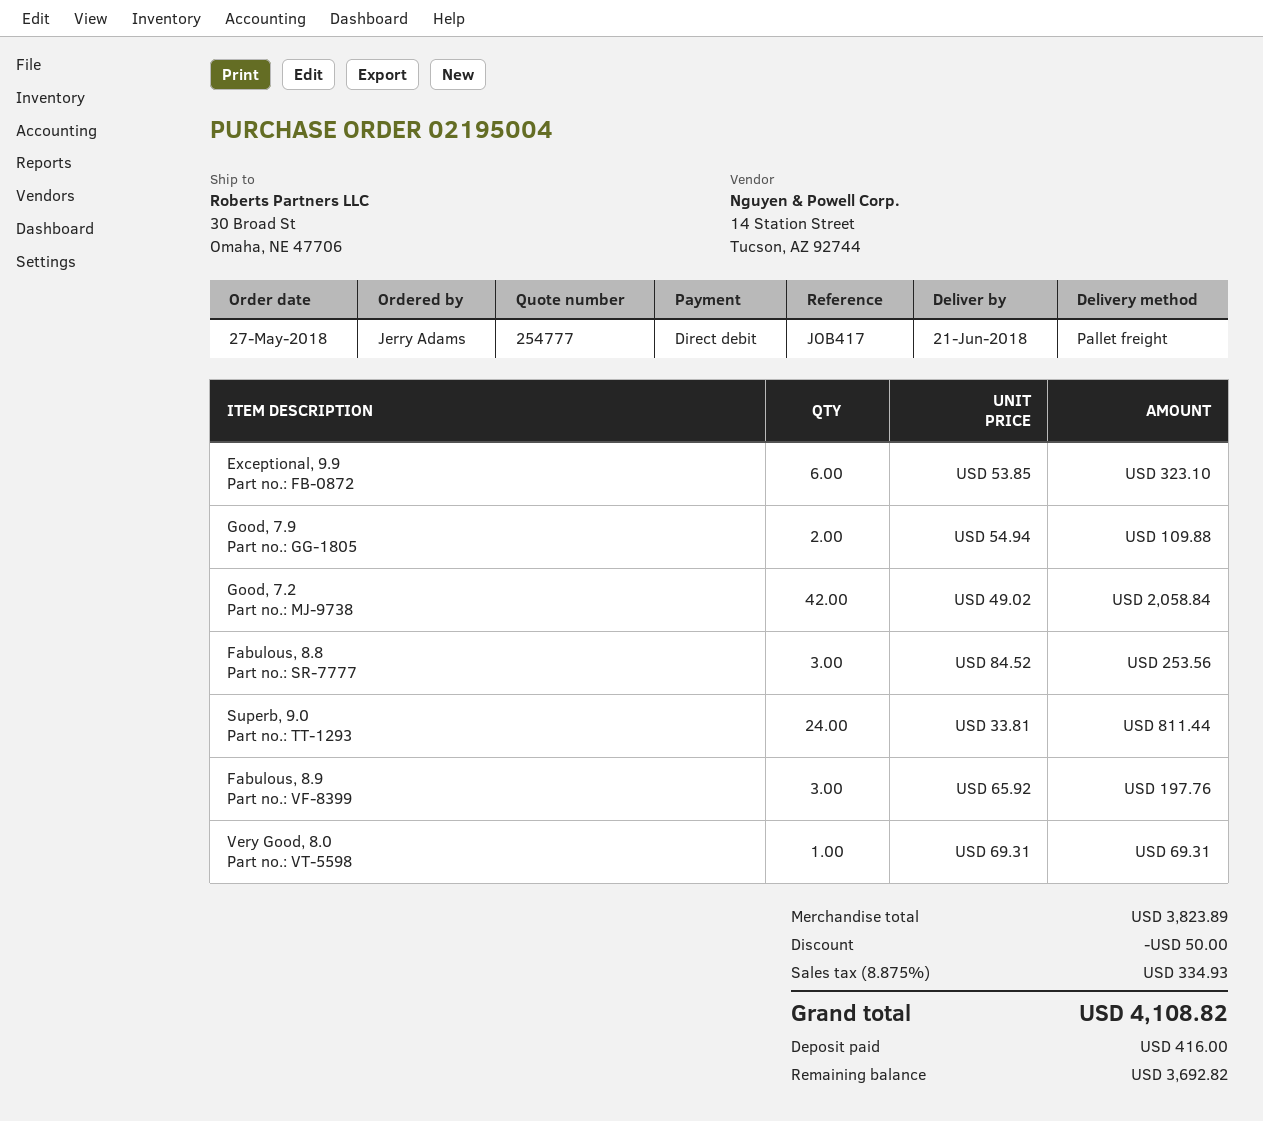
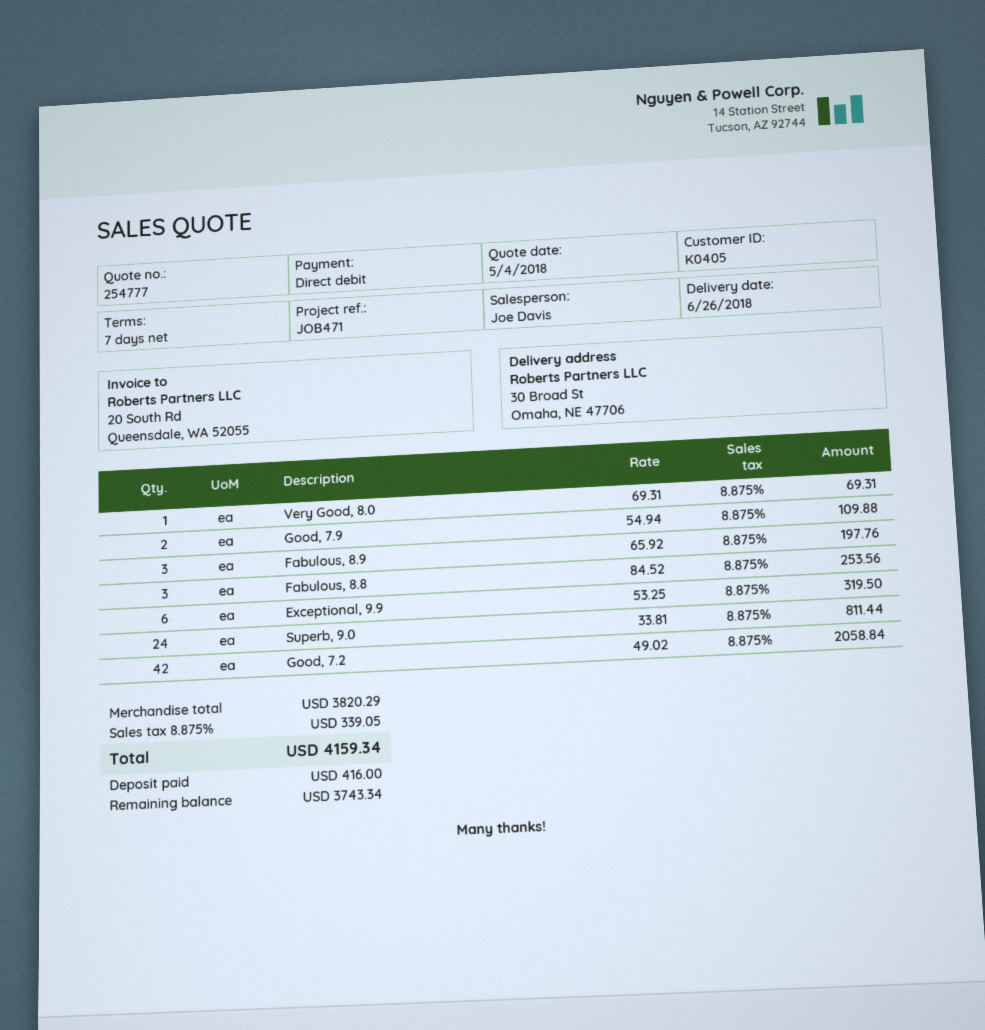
delivery date: 2018-06-21 -> 2018-06-26
reference: JOB417 -> JOB471
Exceptional, 9.9: 6 x 53.85 = 323.10 -> 6 x 53.25 = 319.50
subtotal: 3823.89 -> 3820.29
discount: 50.00 -> none
tax: 8.875% = 334.93 -> 8.875% = 339.05
total: 4108.82 -> 4159.34
balance: 3692.82 -> 3743.34

